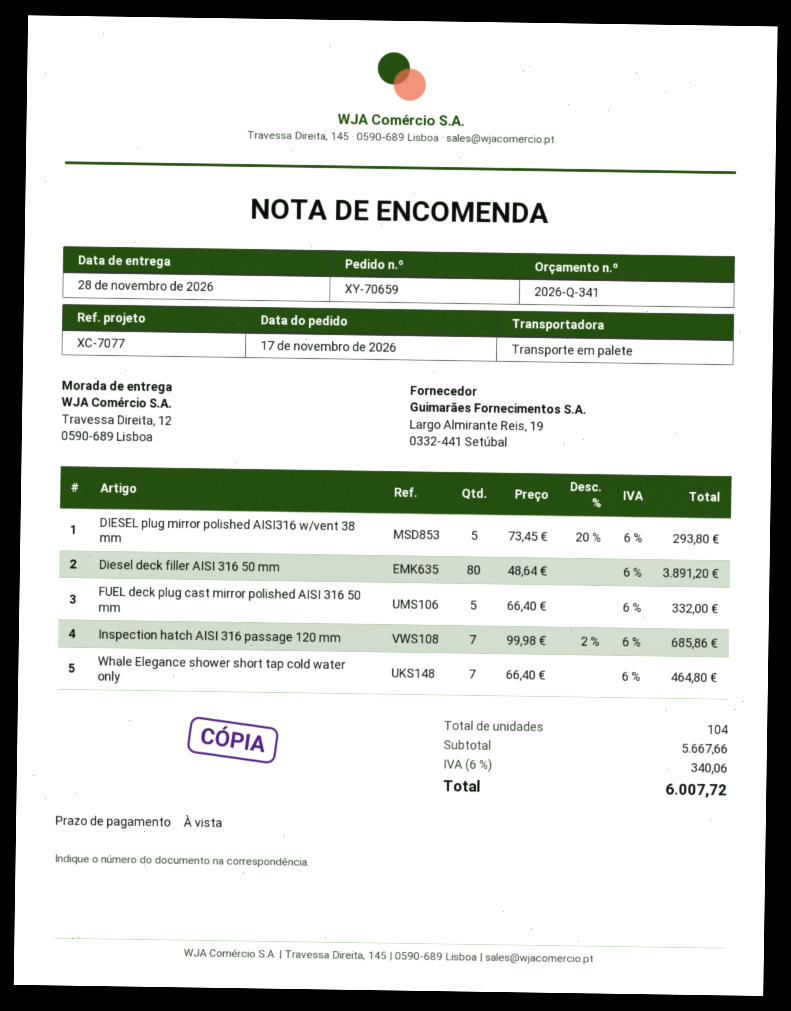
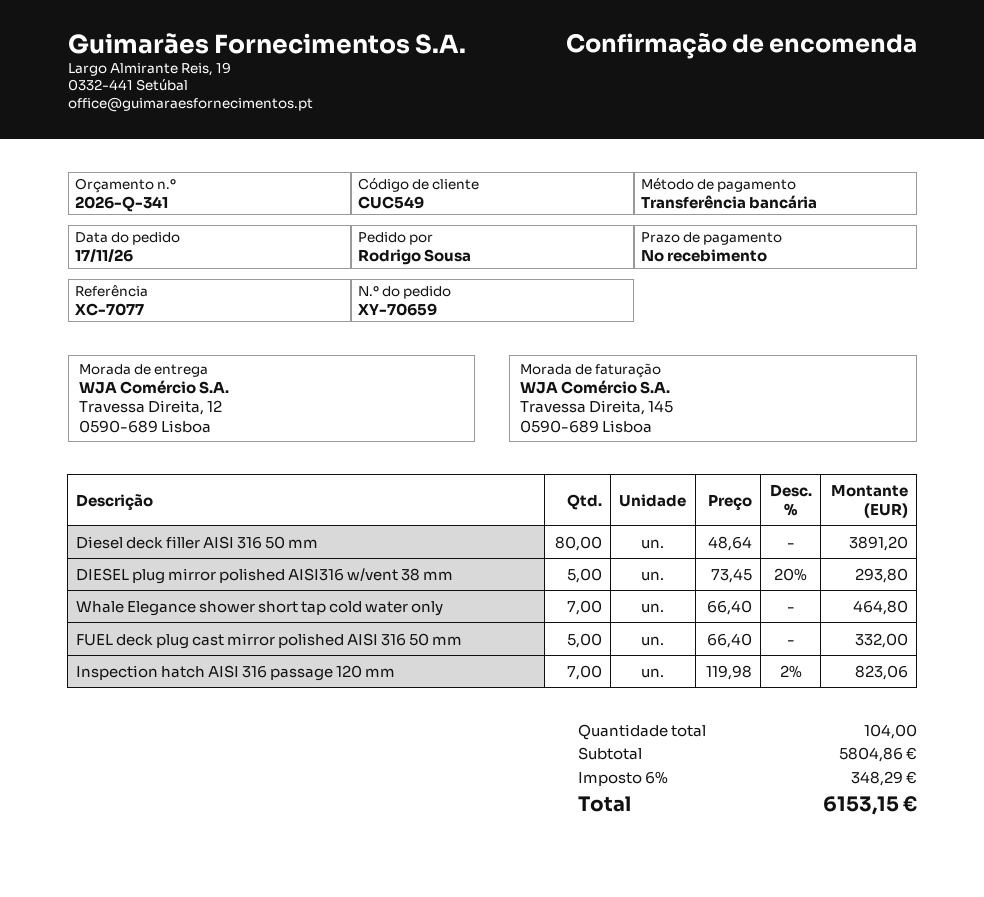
Inspection hatch AISI 316 passage 120 mm: 7 x 99.98 - 2% = 685.86 -> 7 x 119.98 - 2% = 823.06
subtotal: 5667.66 -> 5804.86
tax: 6% = 340.06 -> 6% = 348.29
total: 6007.72 -> 6153.15

